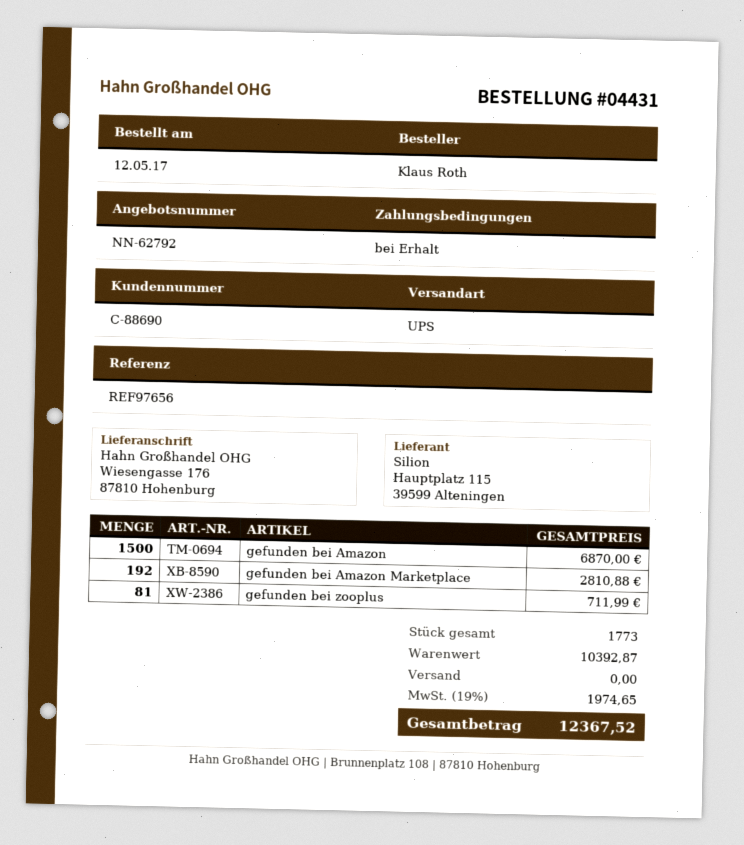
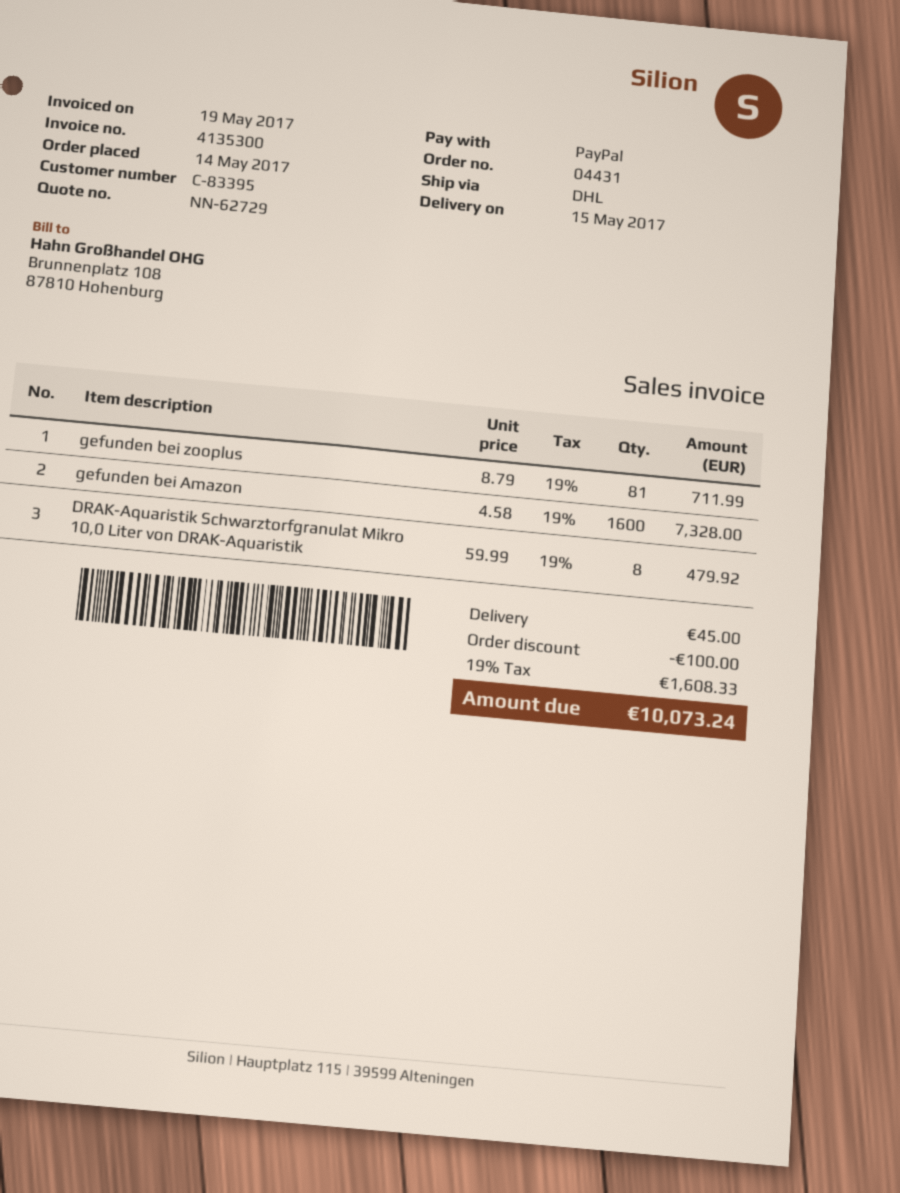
quote number: NN-62792 -> NN-62729
order date: 2017-05-12 -> 2017-05-14
customer number: C-88690 -> C-83395
shipping method: UPS -> DHL
gefunden bei Amazon: 1500 for 6870.00 -> 1600 for 7328.00
gefunden bei Amazon Marketplace: 192 for 2810.88 -> none
DRAK-Aquaristik Schwarztorfgranulat Mikro 10,0 Liter von DRAK-Aquaristik: none -> 8 for 479.92
discount: none -> 100.00
shipping: 0.00 -> 45.00
tax: 19% = 1974.65 -> 19% = 1608.33
total: 12367.52 -> 10073.24

